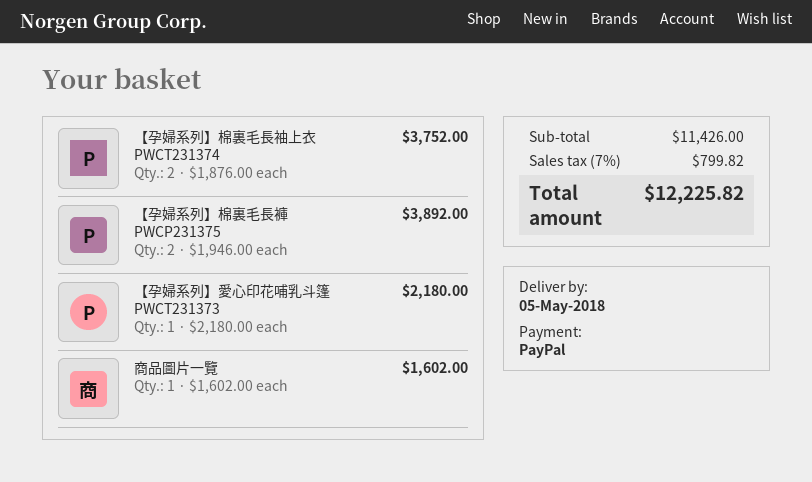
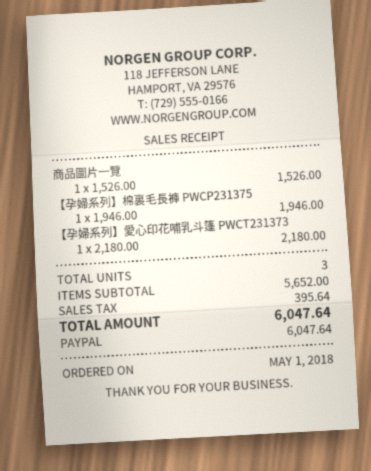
【孕婦系列】棉裏毛長袖上衣 PWCT231374: 2 x 1876.00 = 3752.00 -> none
【孕婦系列】棉裏毛長褲 PWCP231375: 2 x 1946.00 = 3892.00 -> 1 x 1946.00 = 1946.00
商品圖片一覽: 1 x 1602.00 = 1602.00 -> 1 x 1526.00 = 1526.00
subtotal: 11426.00 -> 5652.00
tax: 799.82 -> 395.64
total: 12225.82 -> 6047.64

